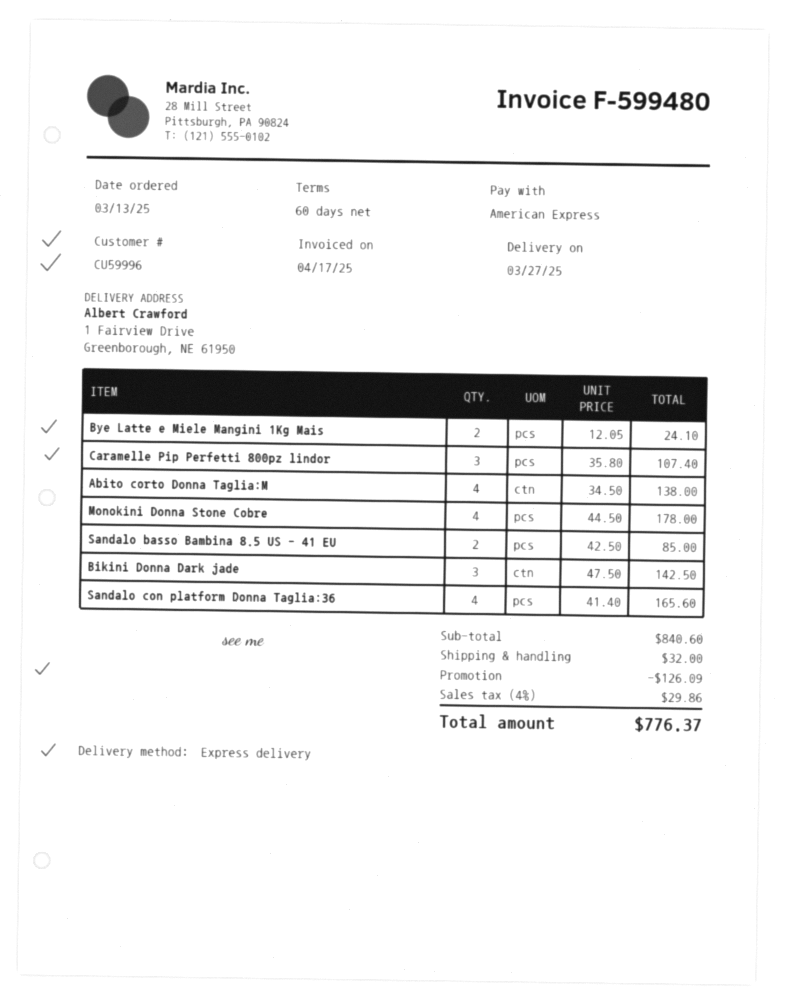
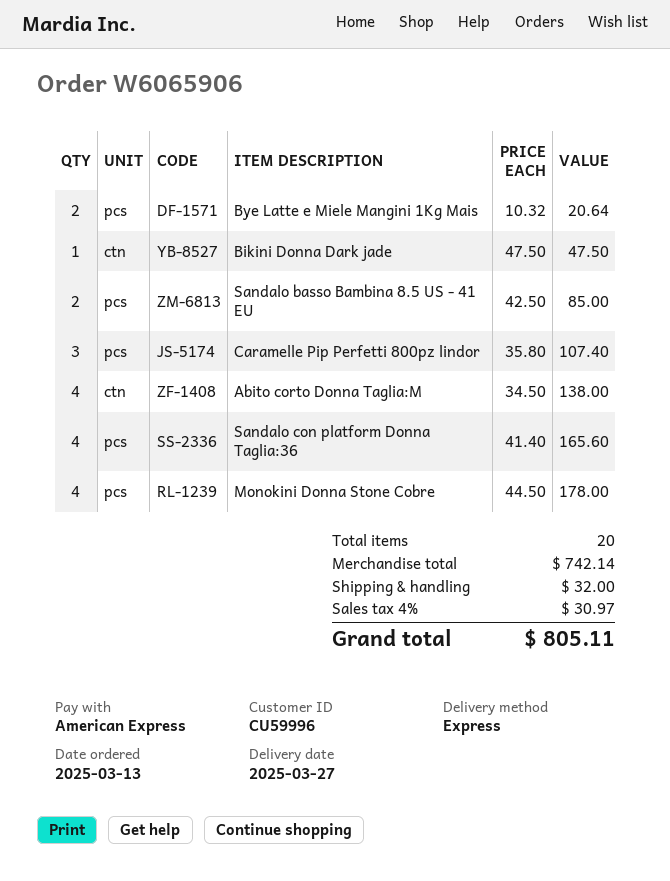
Bye Latte e Miele Mangini 1Kg Mais: 2 x 12.05 = 24.10 -> 2 x 10.32 = 20.64
Bikini Donna Dark jade: 3 x 47.50 = 142.50 -> 1 x 47.50 = 47.50
subtotal: 840.60 -> 742.14
discount: 126.09 -> none
tax: 4% = 29.86 -> 4% = 30.97
total: 776.37 -> 805.11

